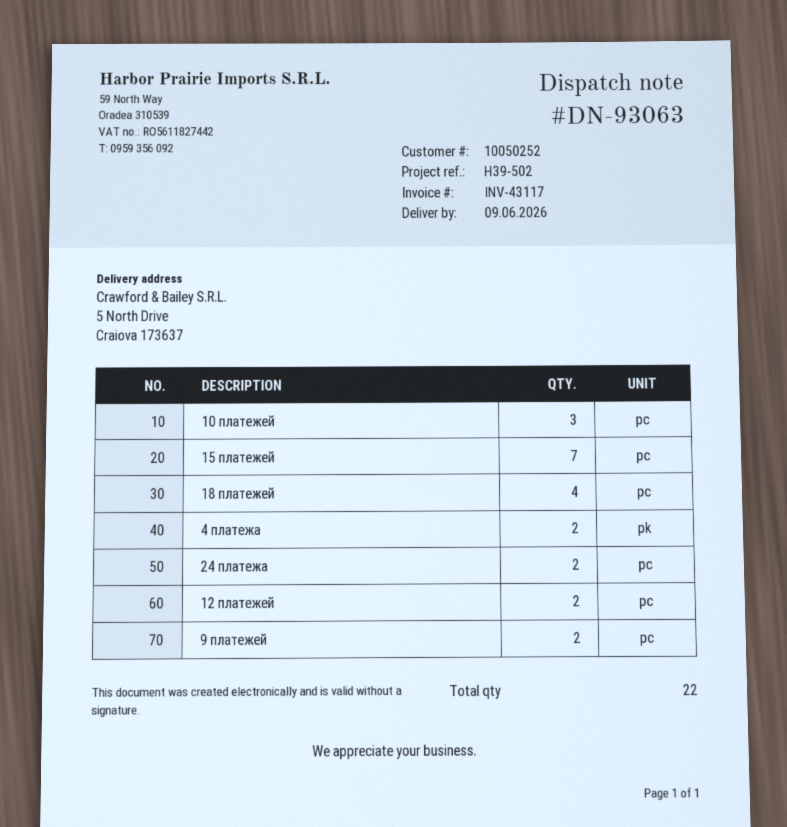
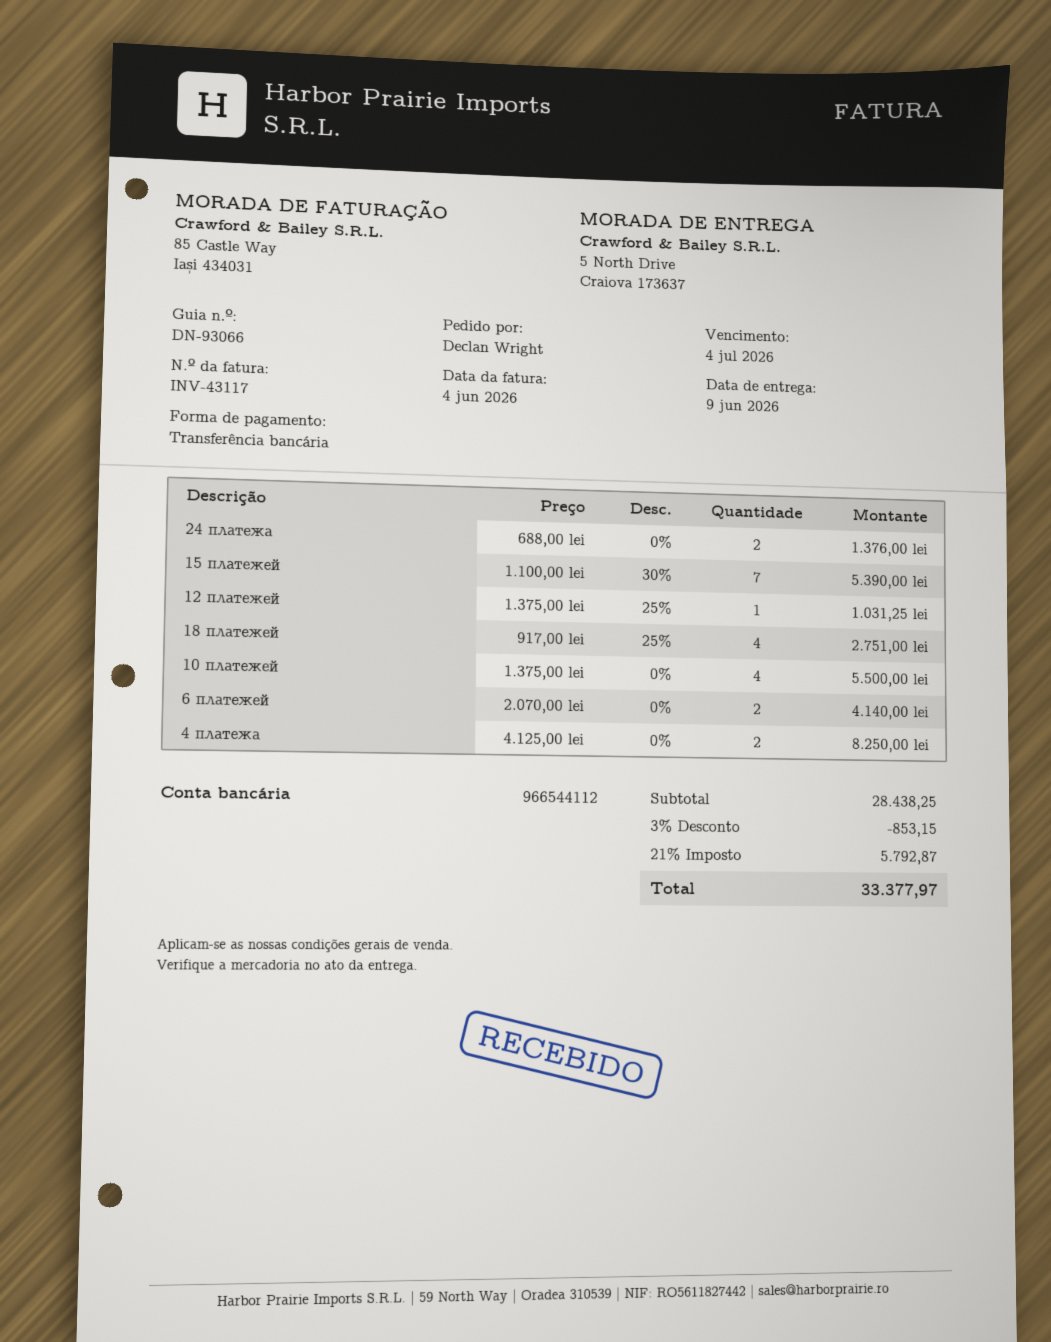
delivery note number: DN-93063 -> DN-93066
10 платежей: 3 -> 4
12 платежей: 2 -> 1
9 платежей: 2 -> none
6 платежей: none -> 2

